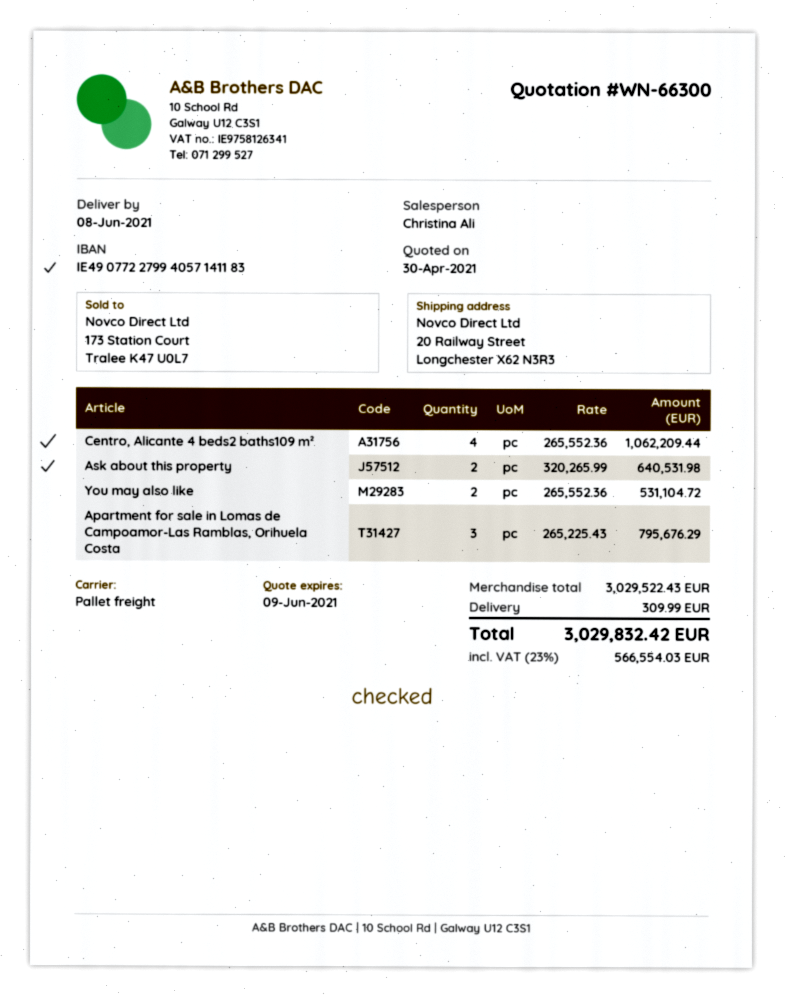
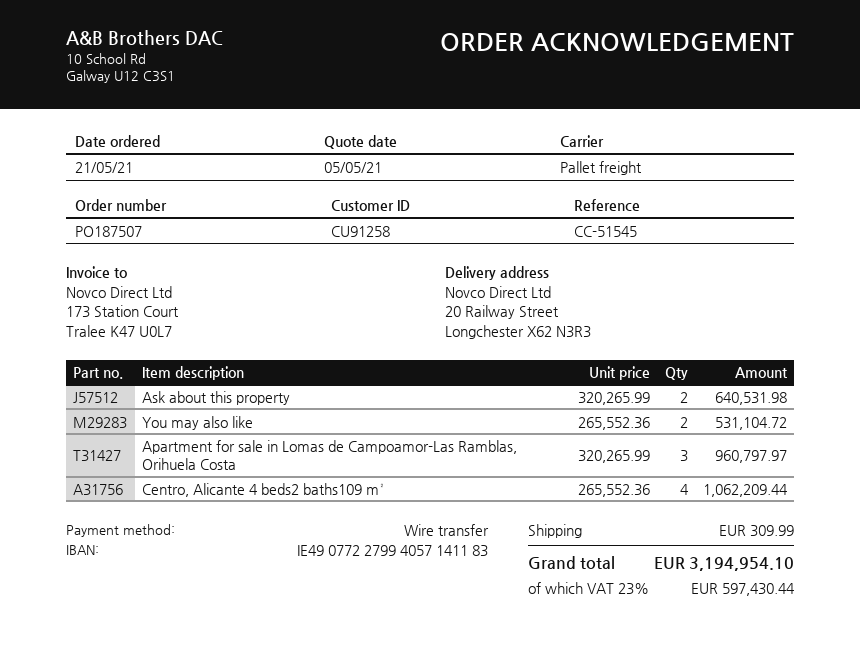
quote date: 2021-04-30 -> 2021-05-05
Apartment for sale in Lomas de Campoamor-Las Ramblas, Orihuela Costa: 3 x 265225.43 = 795676.29 -> 3 x 320265.99 = 960797.97
tax: 23% = 566554.03 -> 23% = 597430.44
total: 3029832.42 -> 3194954.10

